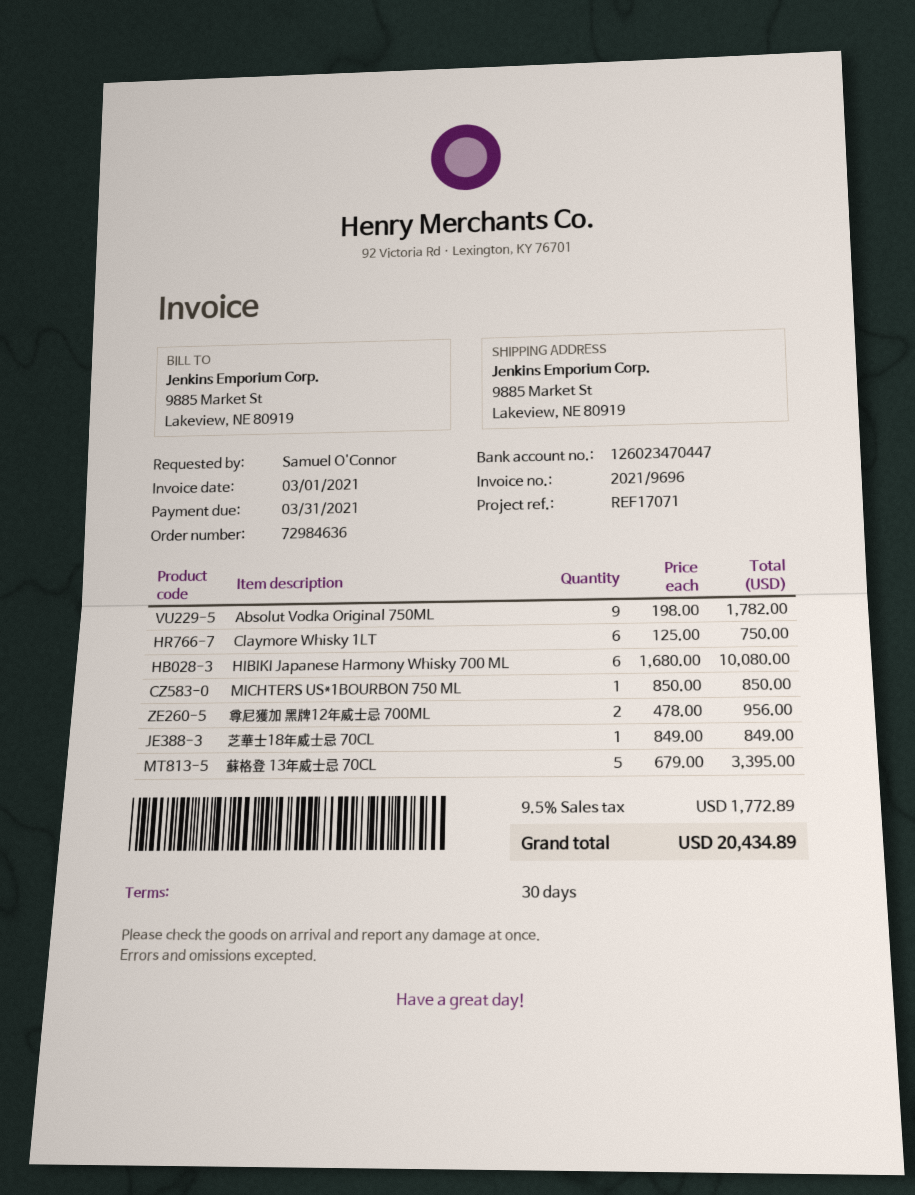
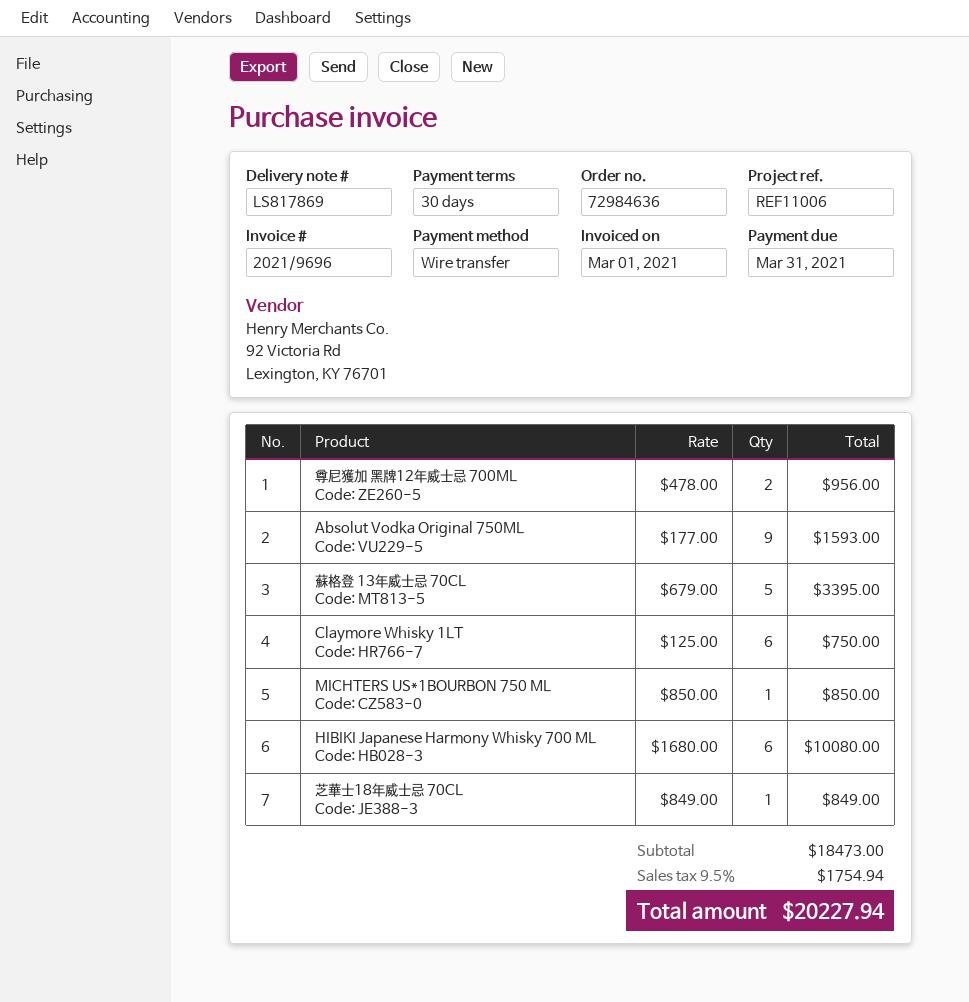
reference: REF17071 -> REF11006
Absolut Vodka Original 750ML: 9 x 198.00 = 1782.00 -> 9 x 177.00 = 1593.00
tax: 9.5% = 1772.89 -> 9.5% = 1754.94
total: 20434.89 -> 20227.94

